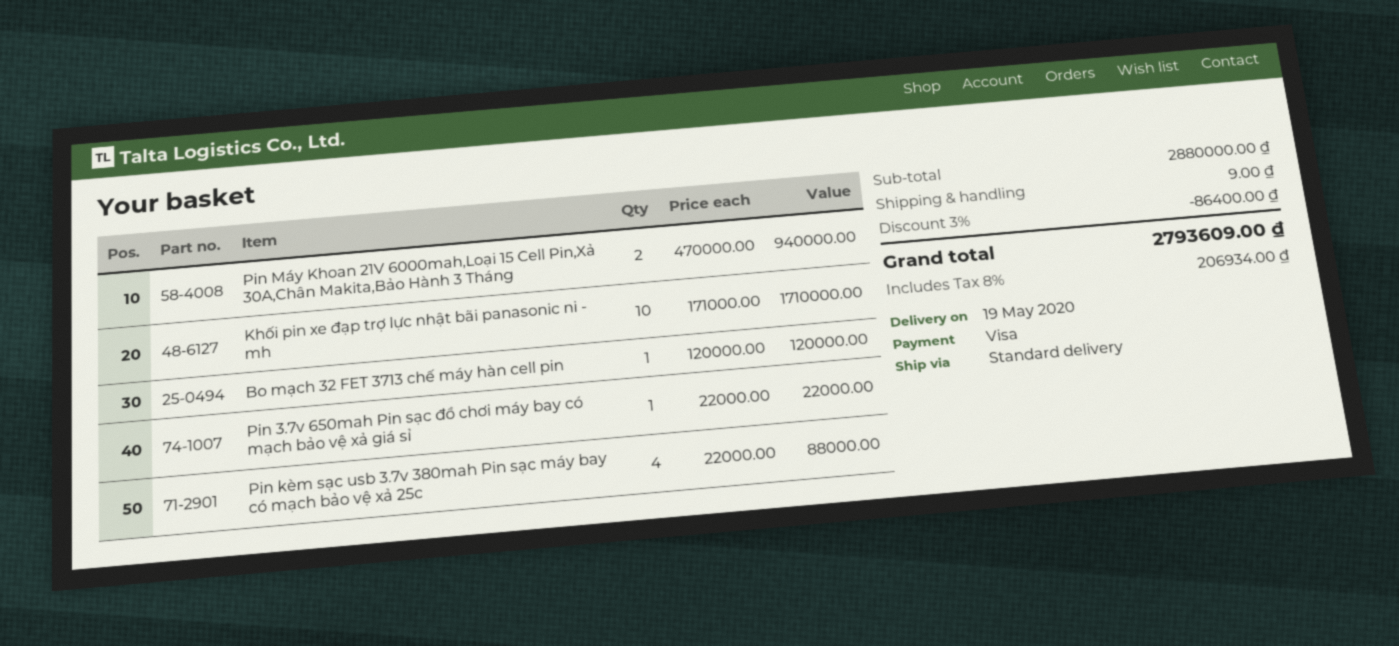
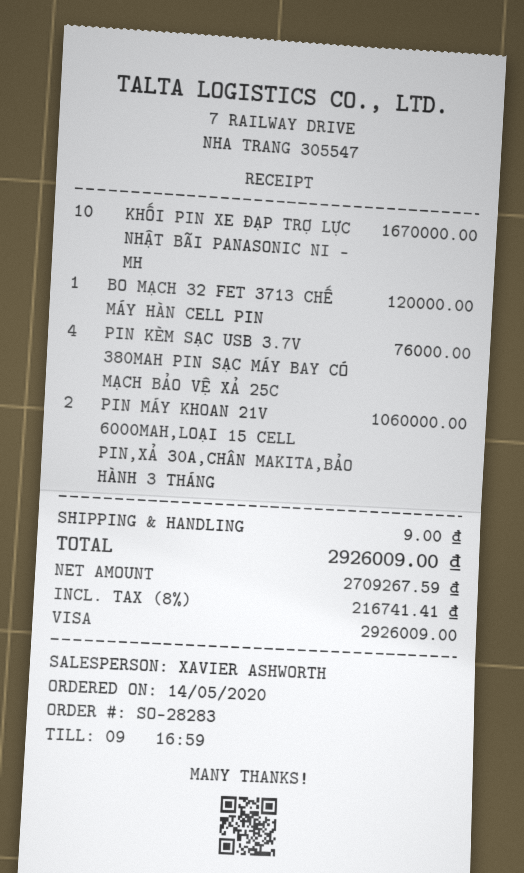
Pin Máy Khoan 21V 6000mah,Loại 15 Cell Pin,Xả 30A,Chân Makita,Bảo Hành 3 Tháng: 2 for 940000.00 -> 2 for 1060000.00
Khối pin xe đạp trợ lực nhật bãi panasonic ni - mh: 10 for 1710000.00 -> 10 for 1670000.00
Pin 3.7v 650mah Pin sạc đồ chơi máy bay có mạch bảo vệ xả giá sỉ: 1 for 22000.00 -> none
Pin kèm sạc usb 3.7v 380mah Pin sạc máy bay có mạch bảo vệ xả 25c: 4 for 88000.00 -> 4 for 76000.00
discount: 3% = 86400.00 -> none
tax: 8% = 206934.00 -> 8% = 216741.41
total: 2793609.00 -> 2926009.00

